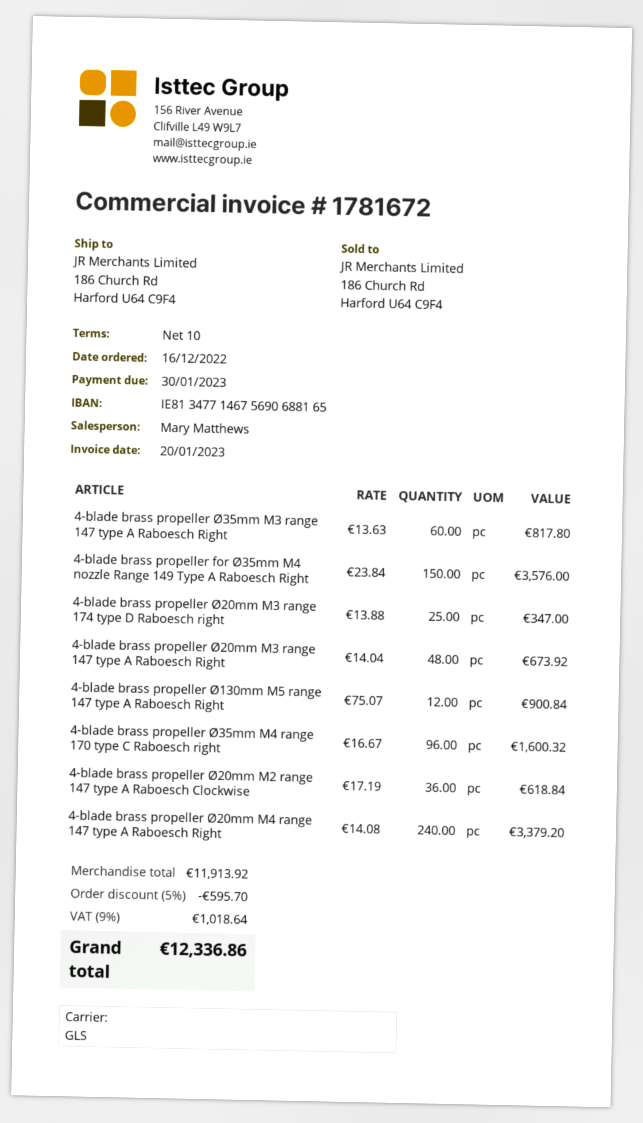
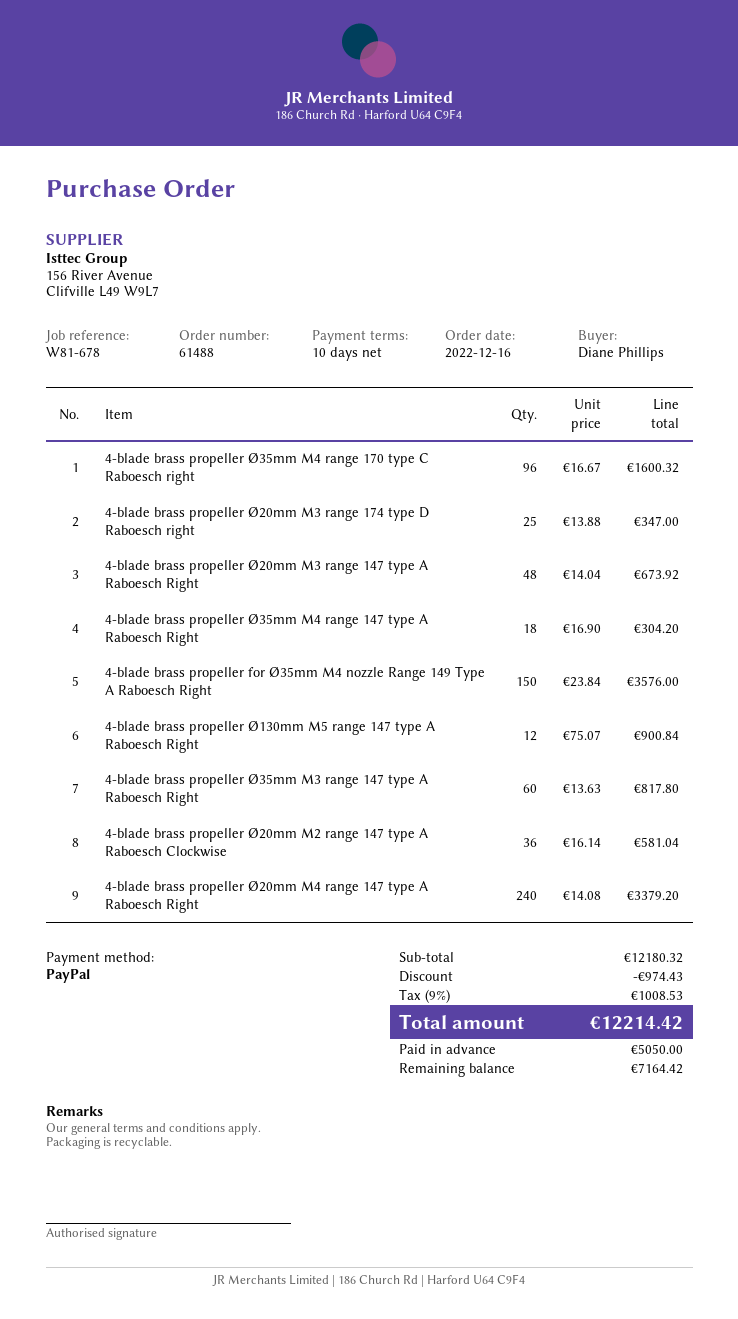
4-blade brass propeller Ø20mm M2 range 147 type A Raboesch Clockwise: 36 x 17.19 = 618.84 -> 36 x 16.14 = 581.04
4-blade brass propeller Ø35mm M4 range 147 type A Raboesch Right: none -> 18 x 16.90 = 304.20
subtotal: 11913.92 -> 12180.32
discount: 595.70 -> 974.43
tax: 9% = 1018.64 -> 9% = 1008.53
total: 12336.86 -> 12214.42

